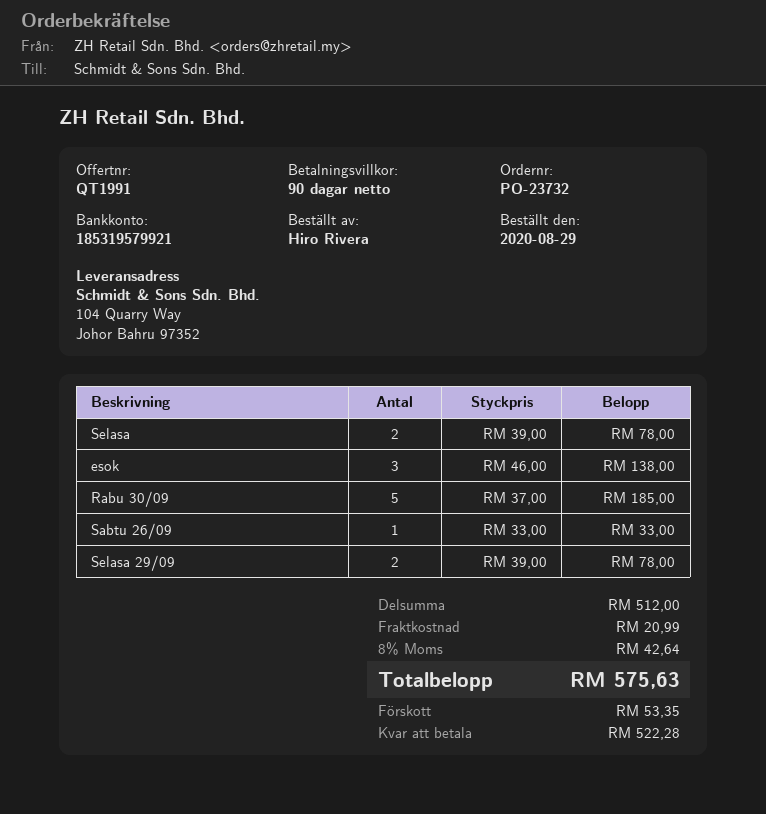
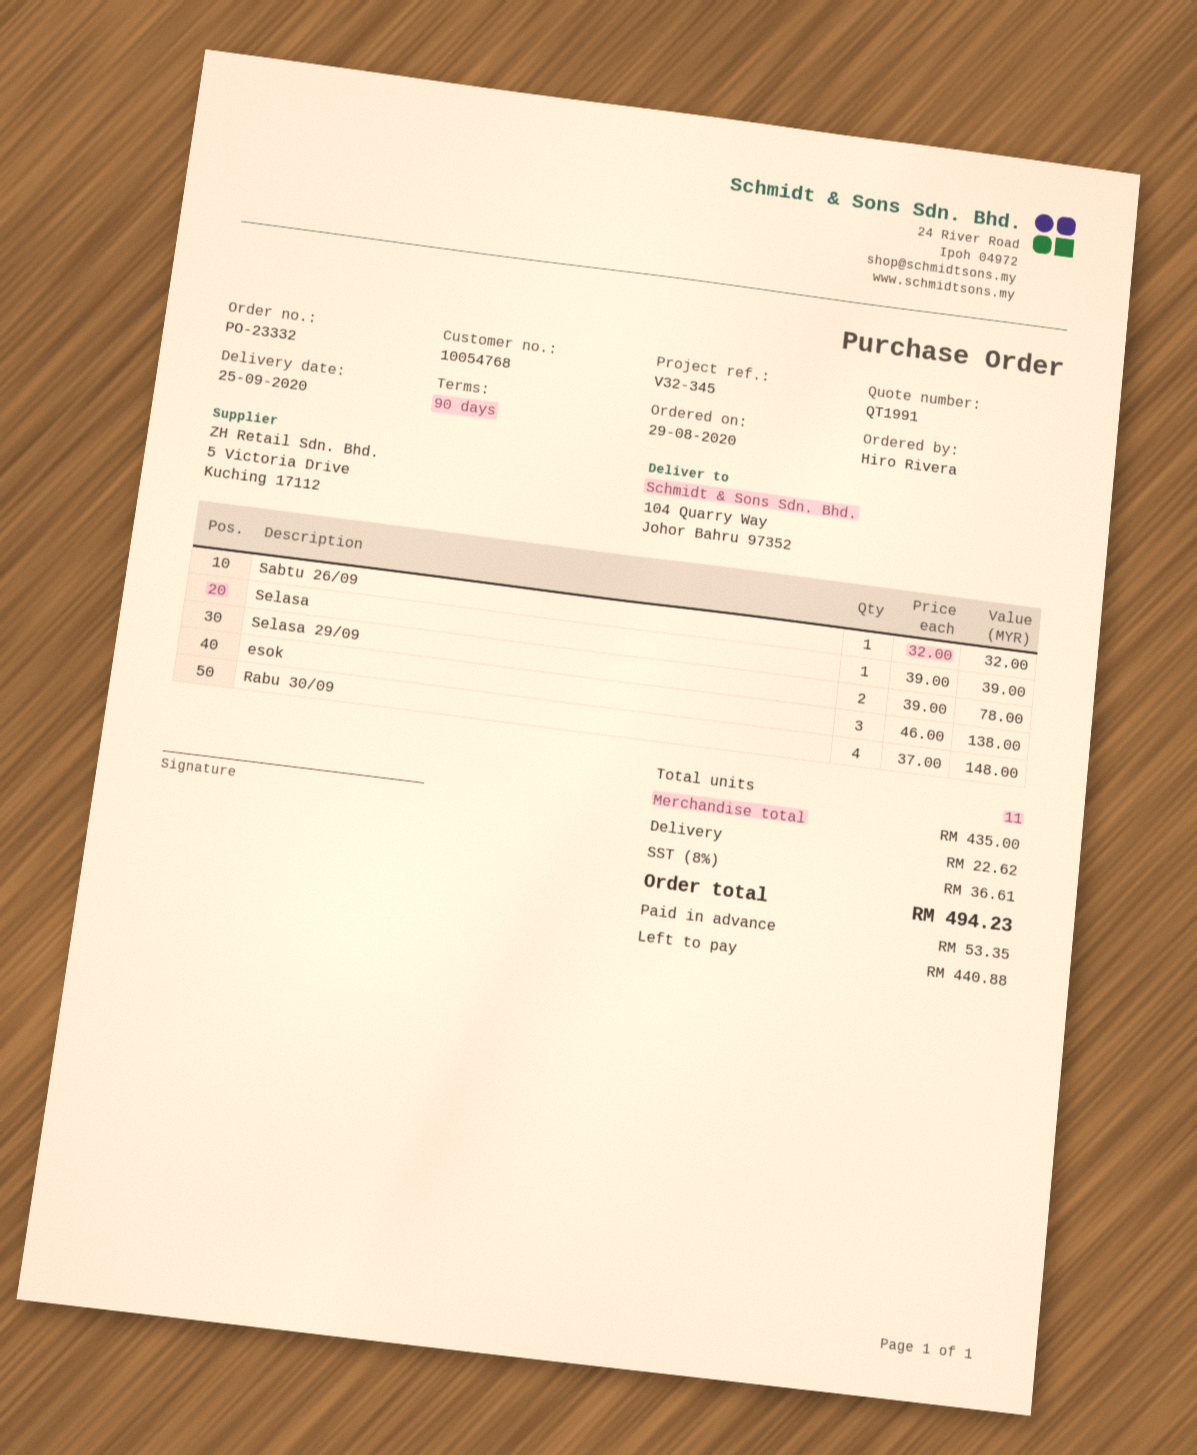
order number: PO-23732 -> PO-23332
Selasa: 2 x 39.00 = 78.00 -> 1 x 39.00 = 39.00
Rabu 30/09: 5 x 37.00 = 185.00 -> 4 x 37.00 = 148.00
Sabtu 26/09: 1 x 33.00 = 33.00 -> 1 x 32.00 = 32.00
subtotal: 512.00 -> 435.00
shipping: 20.99 -> 22.62
tax: 8% = 42.64 -> 8% = 36.61
total: 575.63 -> 494.23
balance: 522.28 -> 440.88

